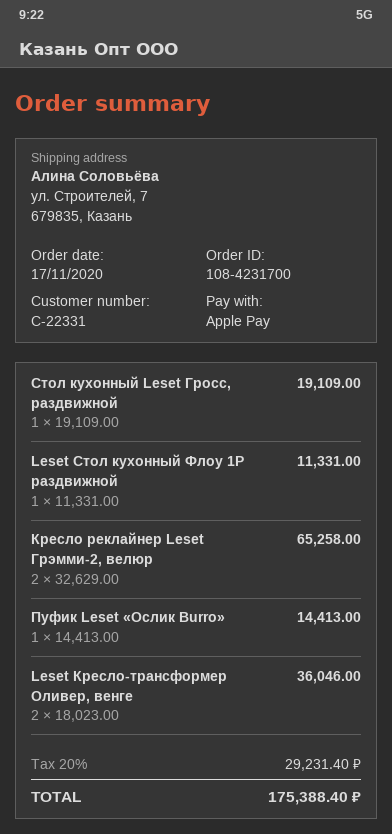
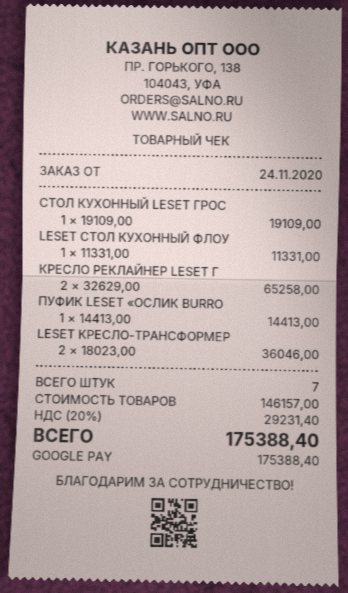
order date: 2020-11-17 -> 2020-11-24
payment method: Apple Pay -> Google Pay

